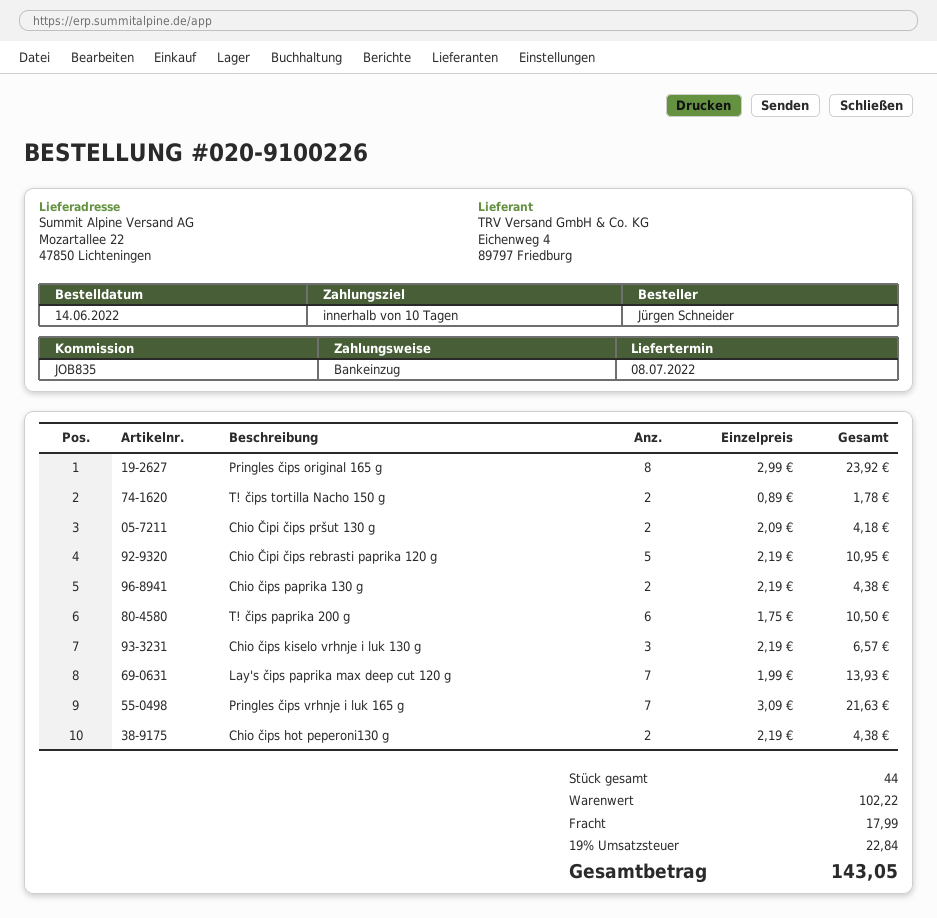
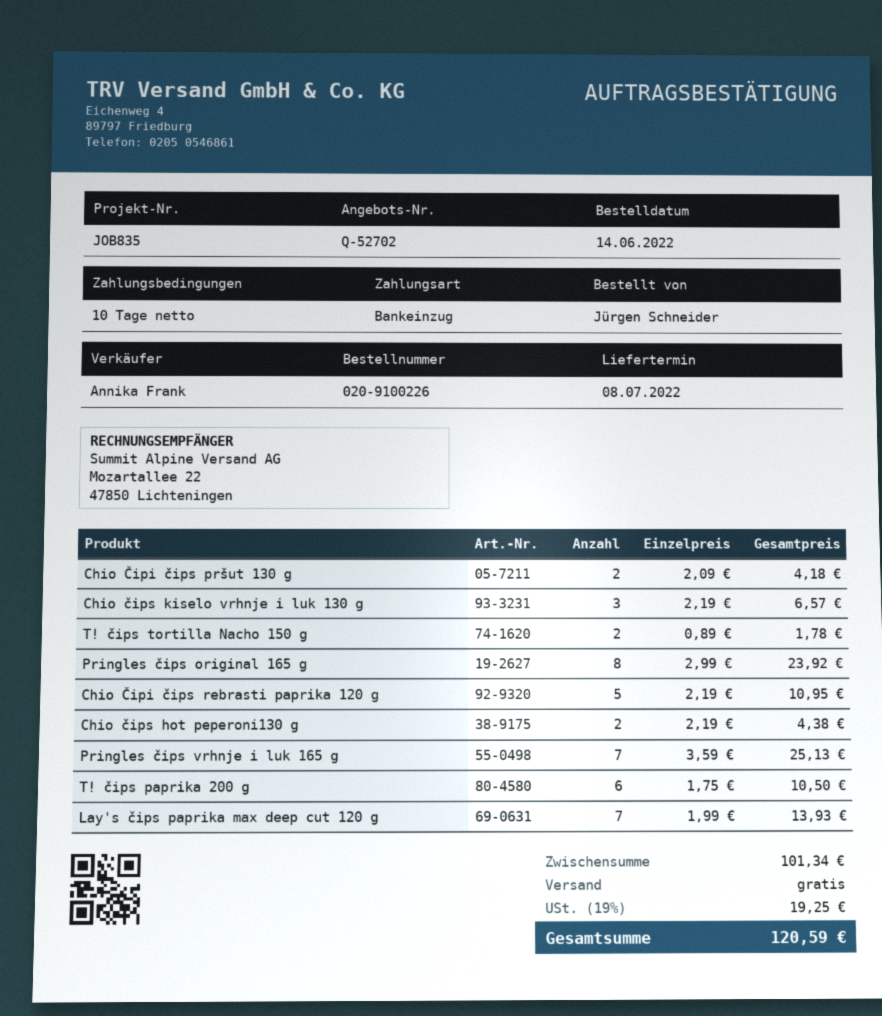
Chio čips paprika 130 g: 2 x 2.19 = 4.38 -> none
Pringles čips vrhnje i luk 165 g: 7 x 3.09 = 21.63 -> 7 x 3.59 = 25.13
subtotal: 102.22 -> 101.34
shipping: 17.99 -> 0.00
tax: 19% = 22.84 -> 19% = 19.25
total: 143.05 -> 120.59

